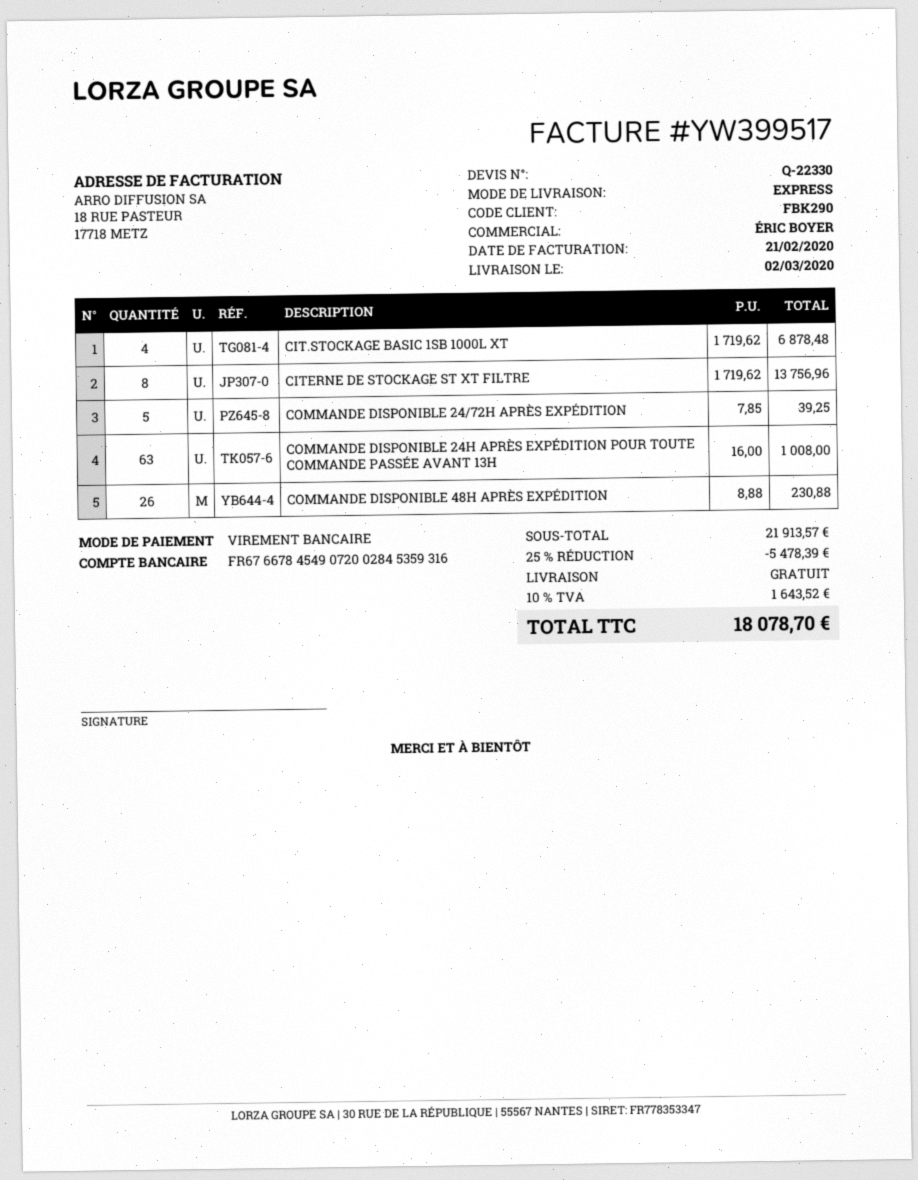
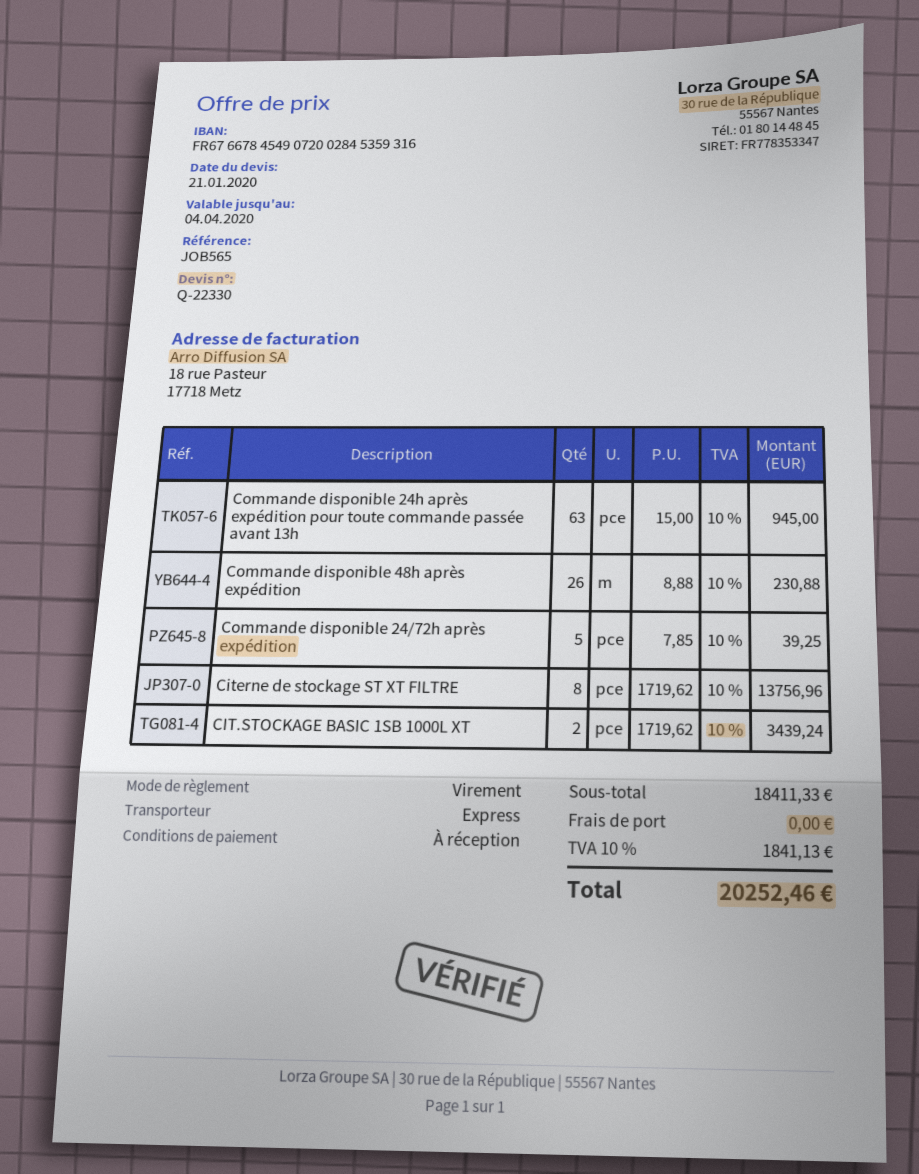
CIT.STOCKAGE BASIC 1SB 1000L XT: 4 x 1719.62 = 6878.48 -> 2 x 1719.62 = 3439.24
COMMANDE DISPONIBLE 24H APRÈS EXPÉDITION POUR TOUTE COMMANDE PASSÉE AVANT 13H: 63 x 16.00 = 1008.00 -> 63 x 15.00 = 945.00
subtotal: 21913.57 -> 18411.33
discount: 25% = 5478.39 -> none
tax: 10% = 1643.52 -> 10% = 1841.13
total: 18078.70 -> 20252.46

